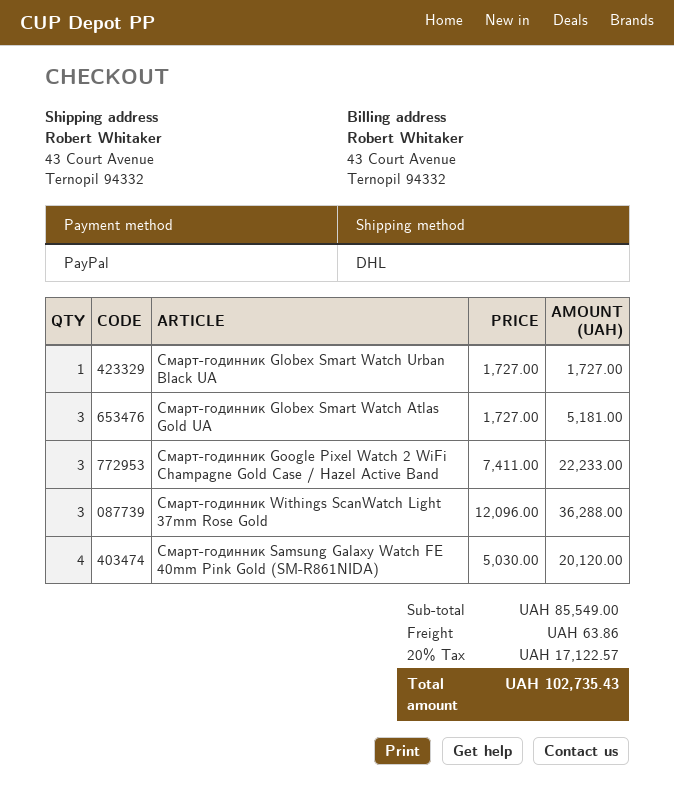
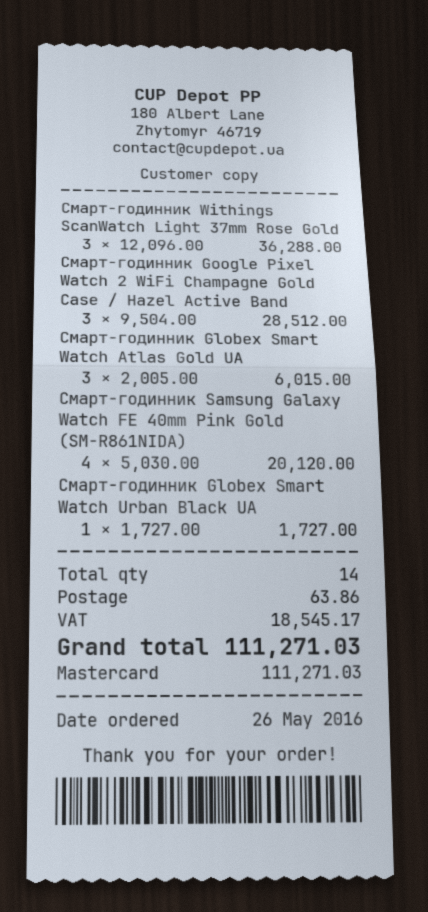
payment method: PayPal -> Mastercard
Смарт-годинник Globex Smart Watch Atlas Gold UA: 3 x 1727.00 = 5181.00 -> 3 x 2005.00 = 6015.00
Смарт-годинник Google Pixel Watch 2 WiFi Champagne Gold Case / Hazel Active Band: 3 x 7411.00 = 22233.00 -> 3 x 9504.00 = 28512.00
tax: 17122.57 -> 18545.17
total: 102735.43 -> 111271.03

